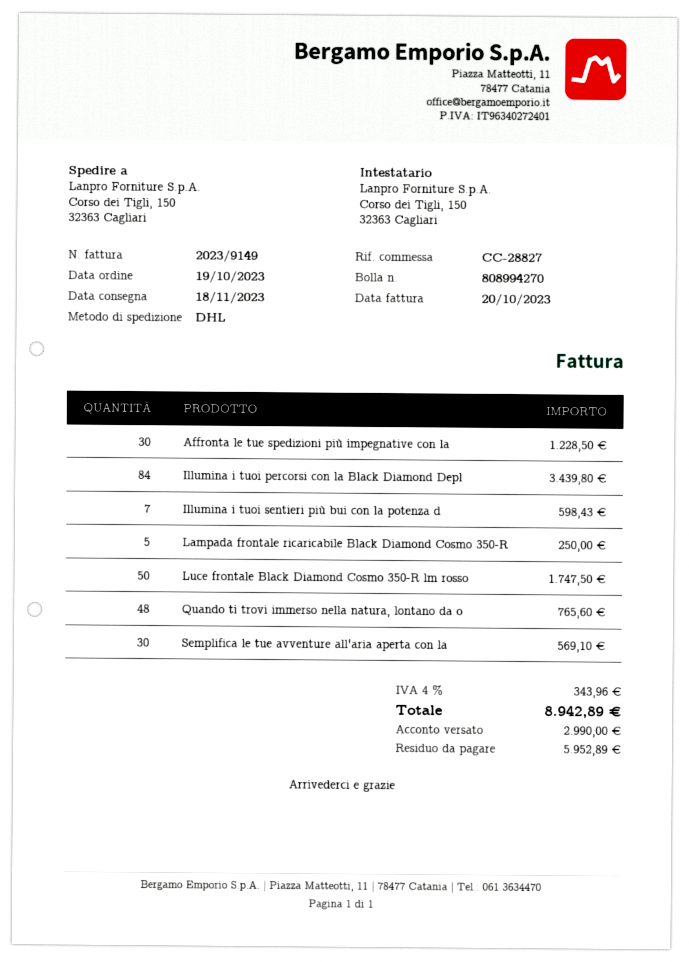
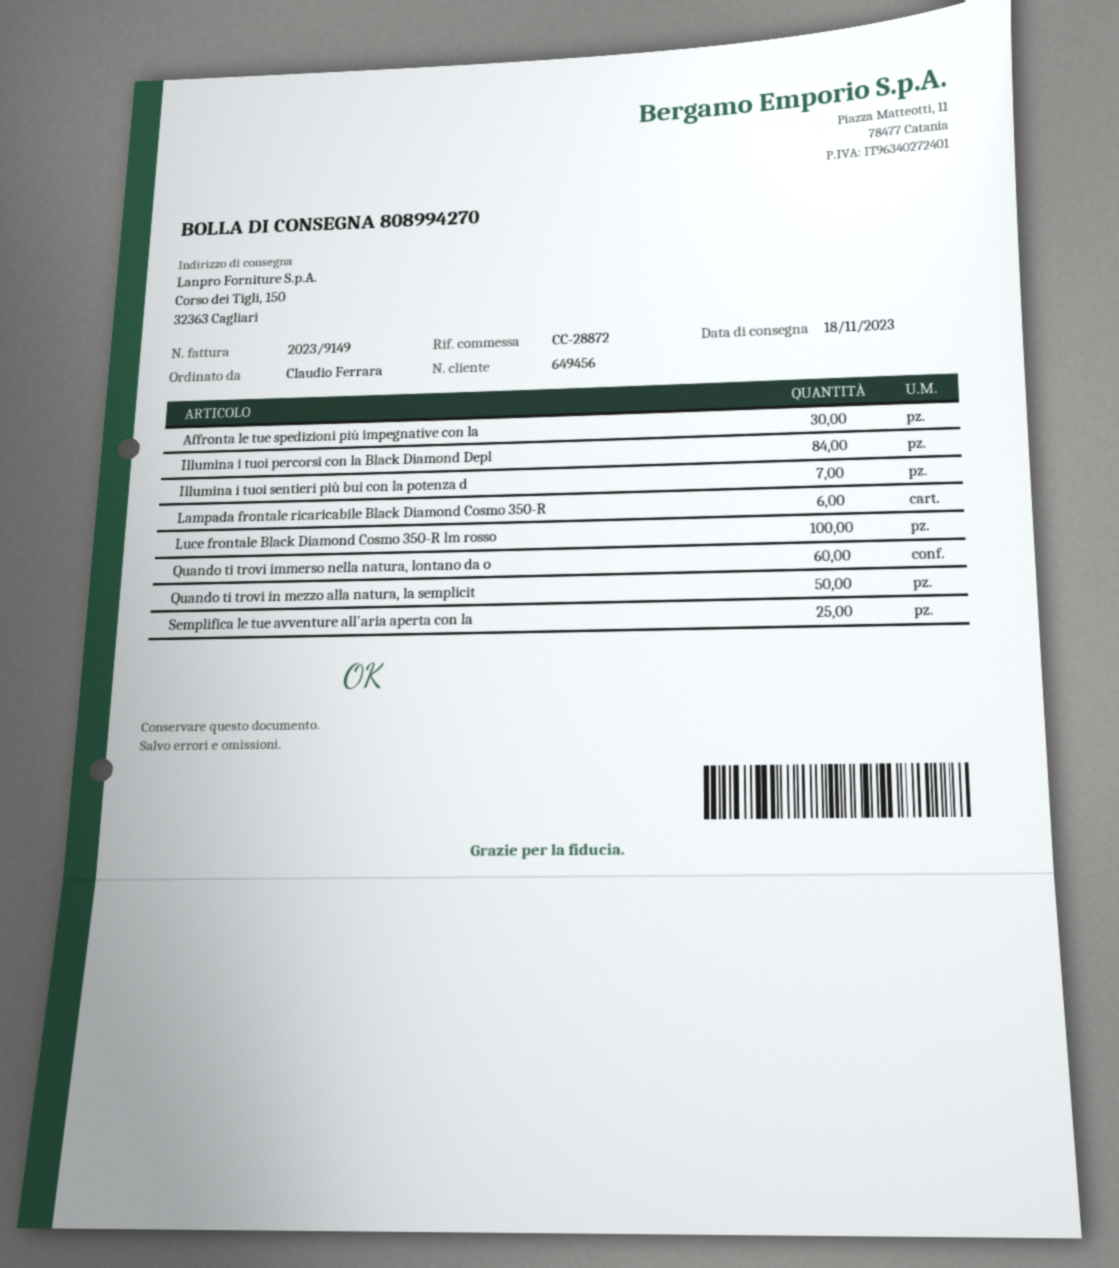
reference: CC-28827 -> CC-28872
Lampada frontale ricaricabile Black Diamond Cosmo 350-R: 5 -> 6
Luce frontale Black Diamond Cosmo 350-R lm rosso: 50 -> 100
Quando ti trovi immerso nella natura, lontano da o: 48 -> 60
Semplifica le tue avventure all'aria aperta con la: 30 -> 25
Quando ti trovi in mezzo alla natura, la semplicit: none -> 50

